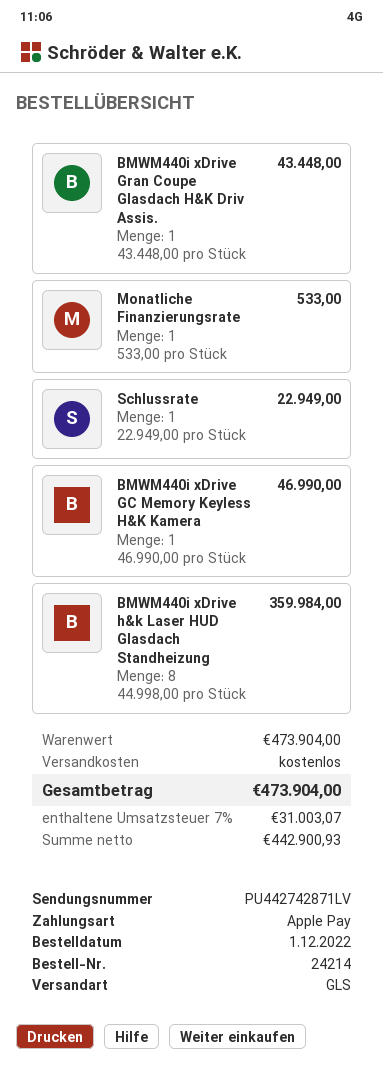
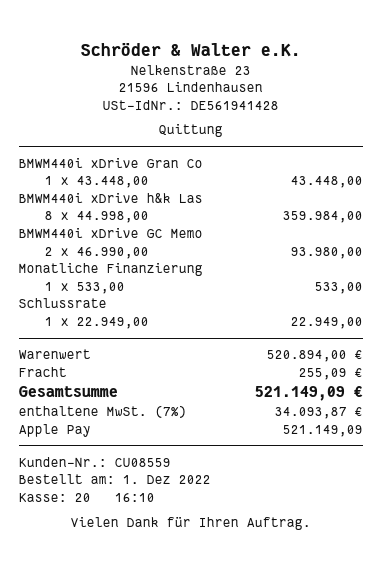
BMWM440i xDrive GC Memory Keyless H&K Kamera: 1 x 46990.00 = 46990.00 -> 2 x 46990.00 = 93980.00
subtotal: 473904.00 -> 520894.00
shipping: 0.00 -> 255.09
tax: 7% = 31003.07 -> 7% = 34093.87
total: 473904.00 -> 521149.09

